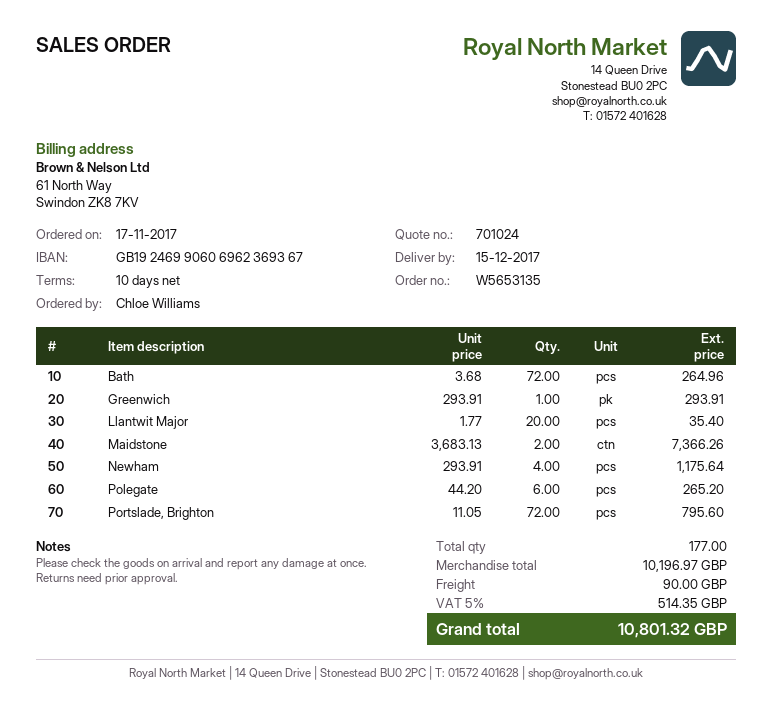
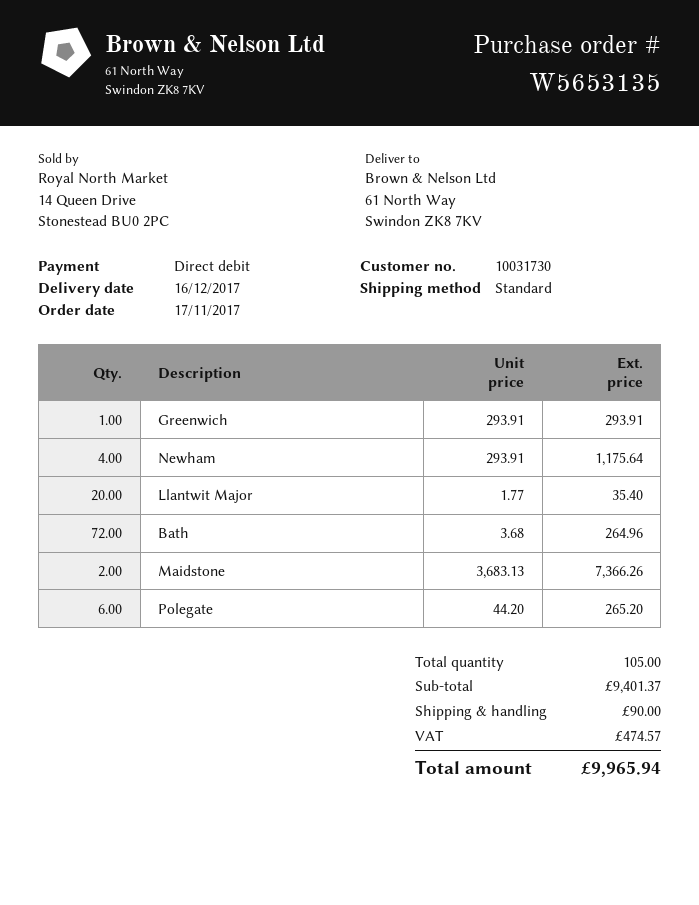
delivery date: 2017-12-15 -> 2017-12-16
Portslade, Brighton: 72 x 11.05 = 795.60 -> none
total quantity: 177 -> 105
subtotal: 10196.97 -> 9401.37
tax: 514.35 -> 474.57
total: 10801.32 -> 9965.94

